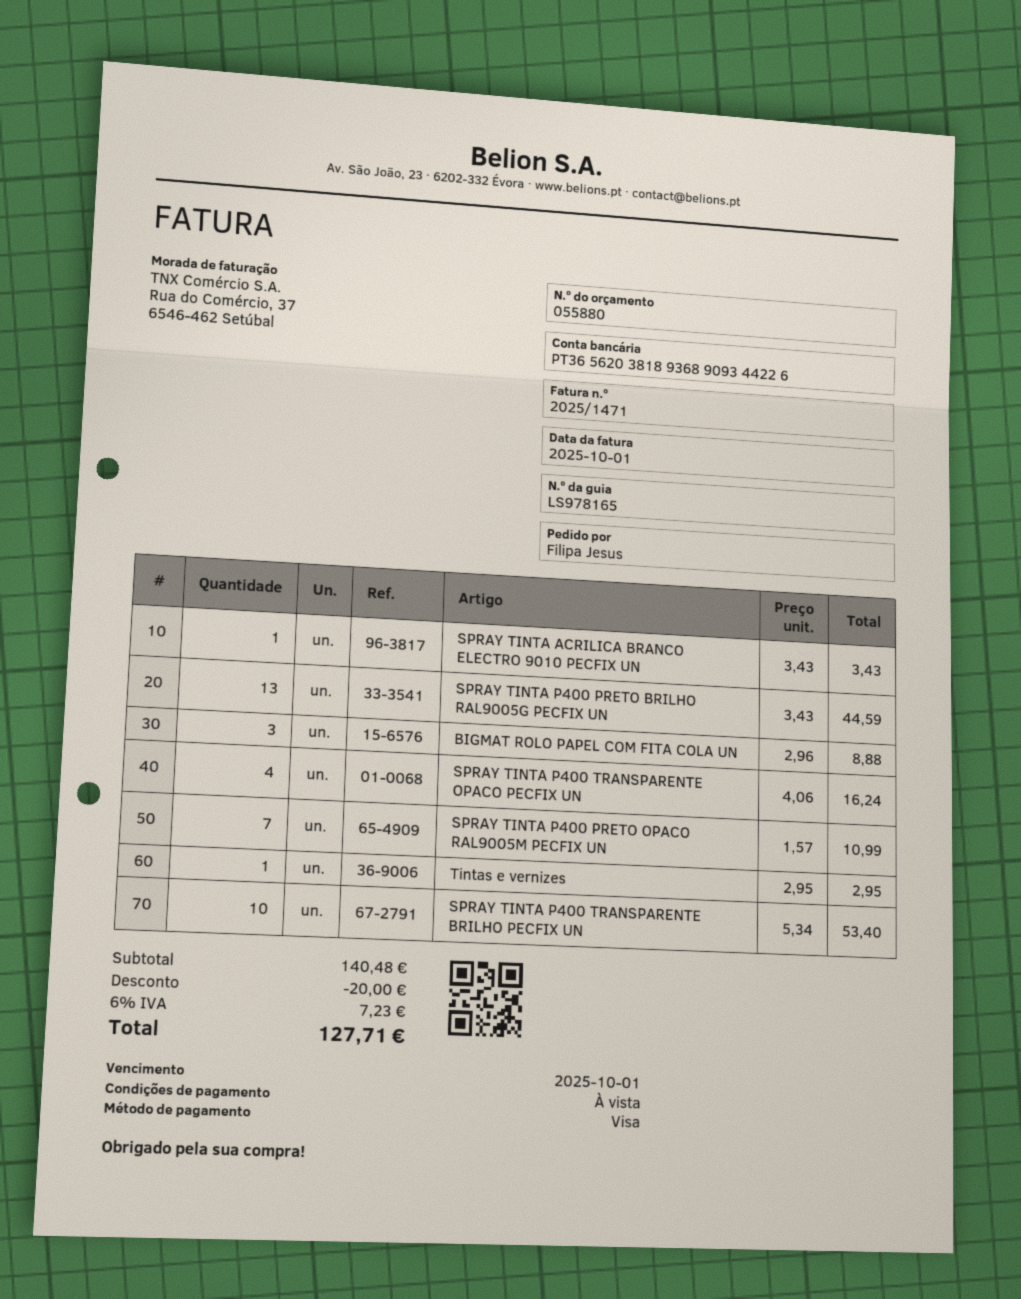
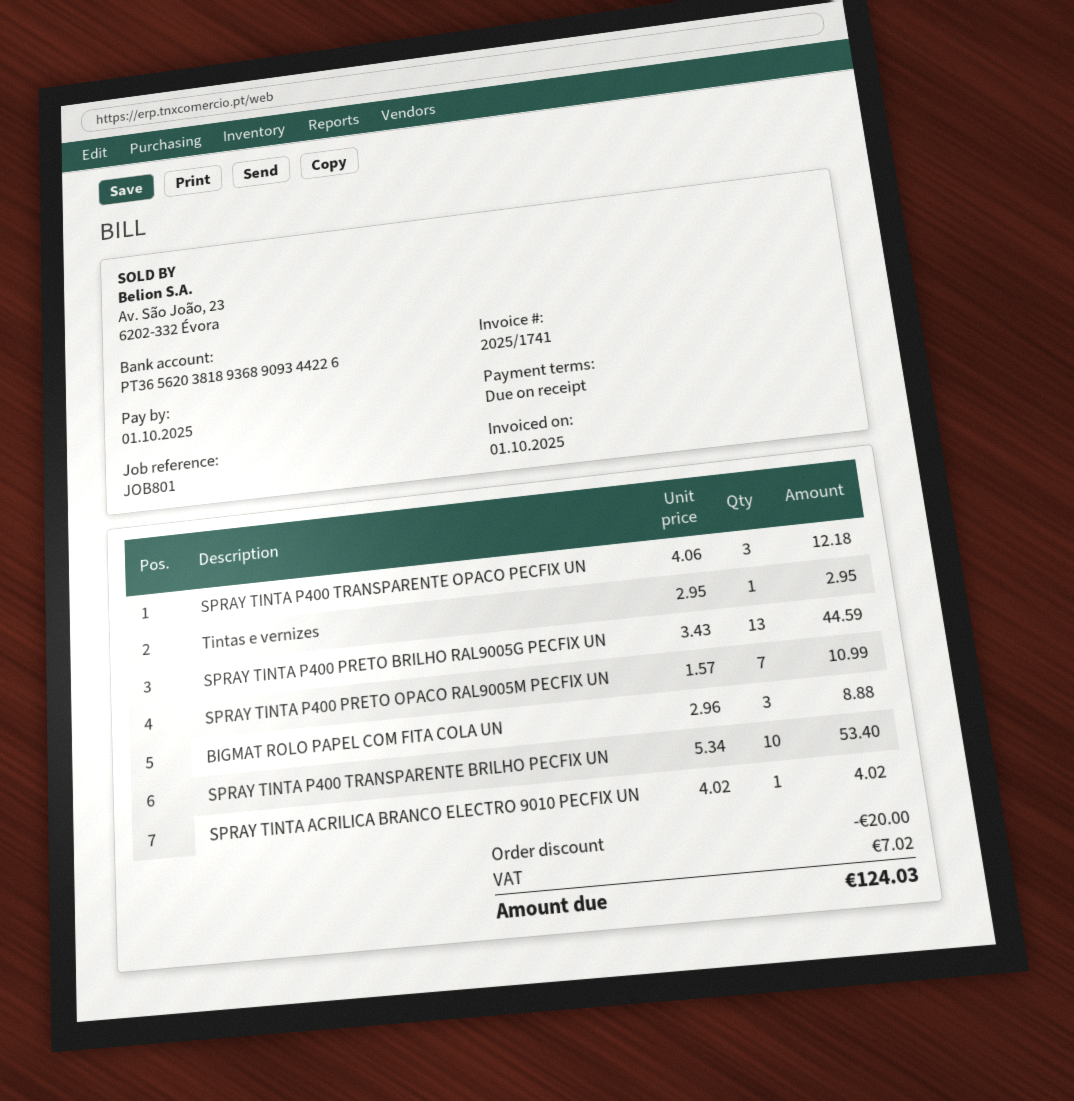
invoice number: 2025/1471 -> 2025/1741
SPRAY TINTA ACRILICA BRANCO ELECTRO 9010 PECFIX UN: 1 x 3.43 = 3.43 -> 1 x 4.02 = 4.02
SPRAY TINTA P400 TRANSPARENTE OPACO PECFIX UN: 4 x 4.06 = 16.24 -> 3 x 4.06 = 12.18
tax: 7.23 -> 7.02
total: 127.71 -> 124.03

